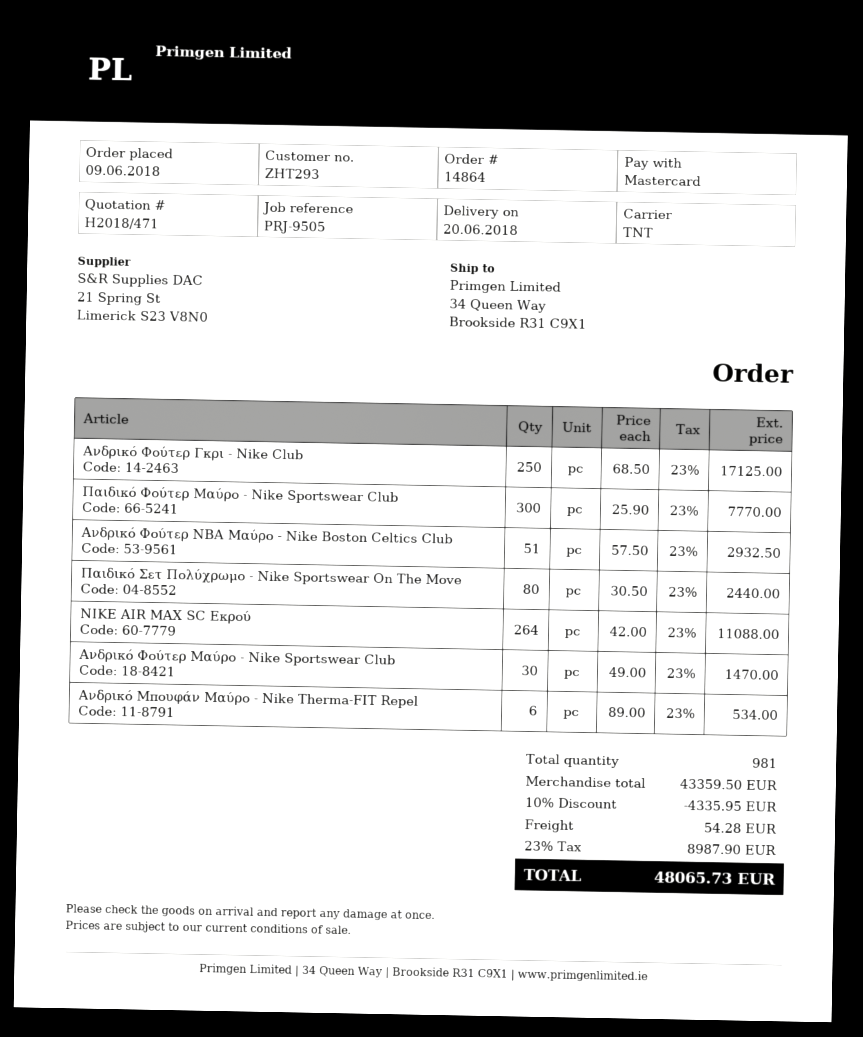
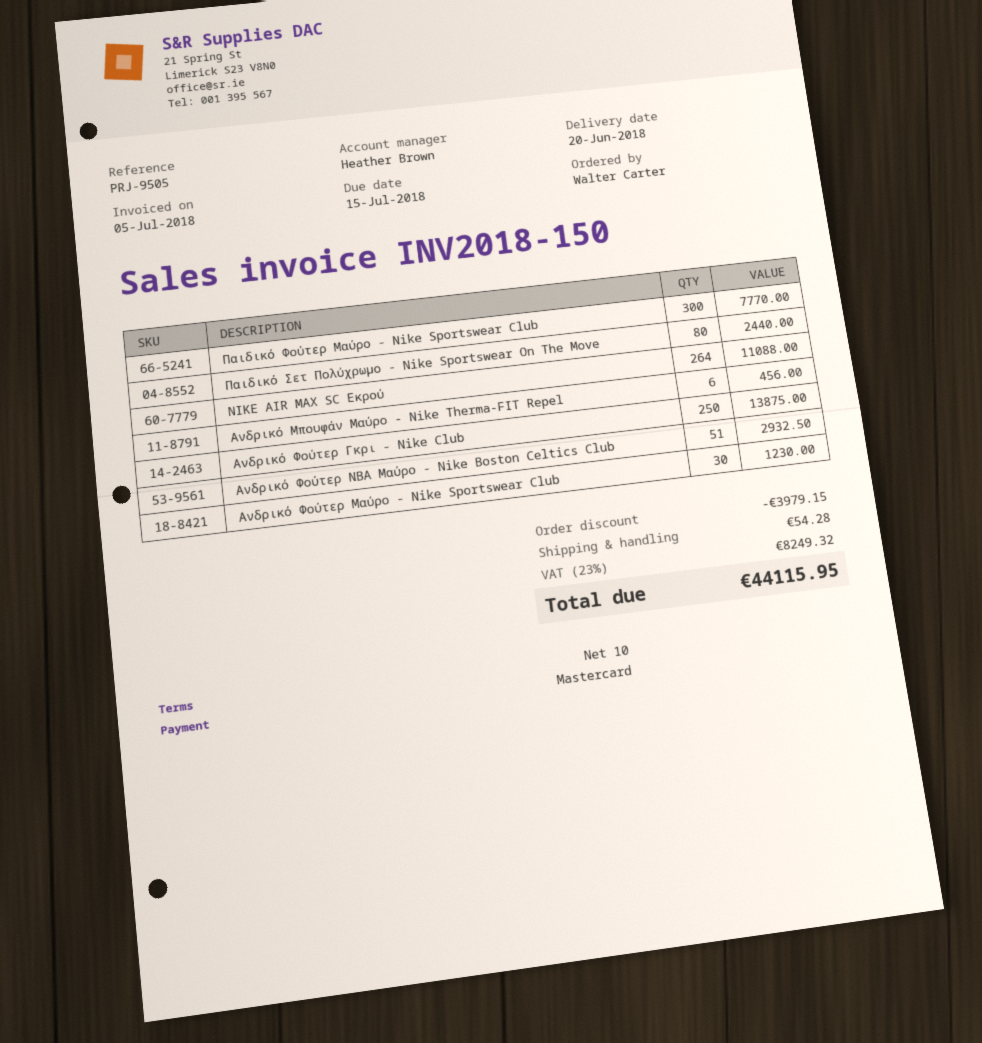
Ανδρικό Φούτερ Γκρι - Nike Club: 250 for 17125.00 -> 250 for 13875.00
Ανδρικό Φούτερ Μαύρο - Nike Sportswear Club: 30 for 1470.00 -> 30 for 1230.00
Ανδρικό Μπουφάν Μαύρο - Nike Therma-FIT Repel: 6 for 534.00 -> 6 for 456.00
discount: 4335.95 -> 3979.15
tax: 23% = 8987.90 -> 23% = 8249.32
total: 48065.73 -> 44115.95

